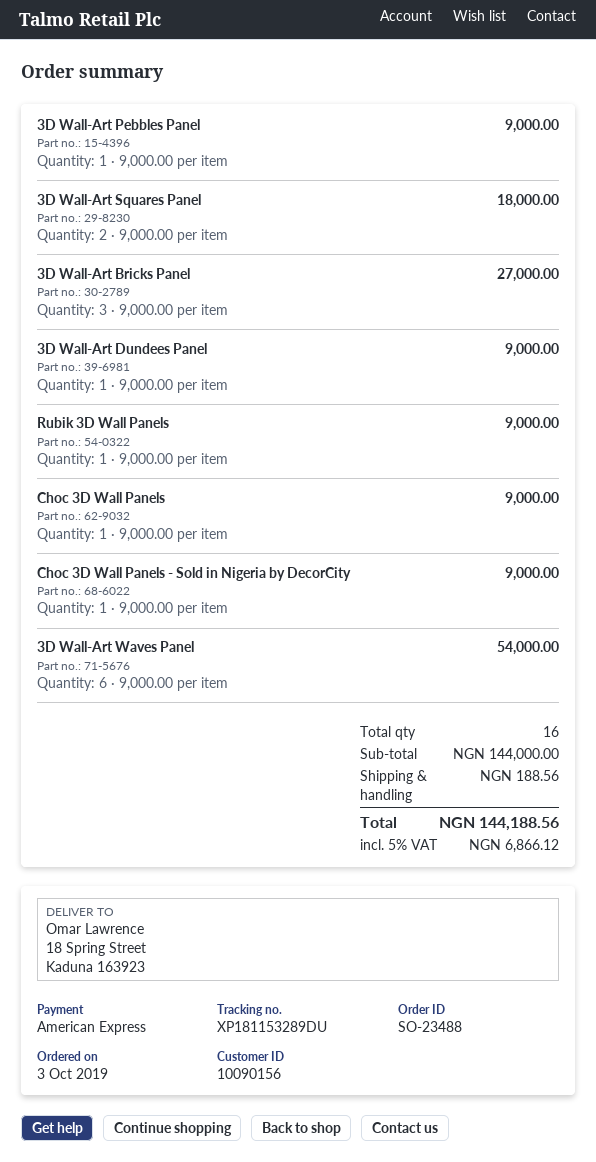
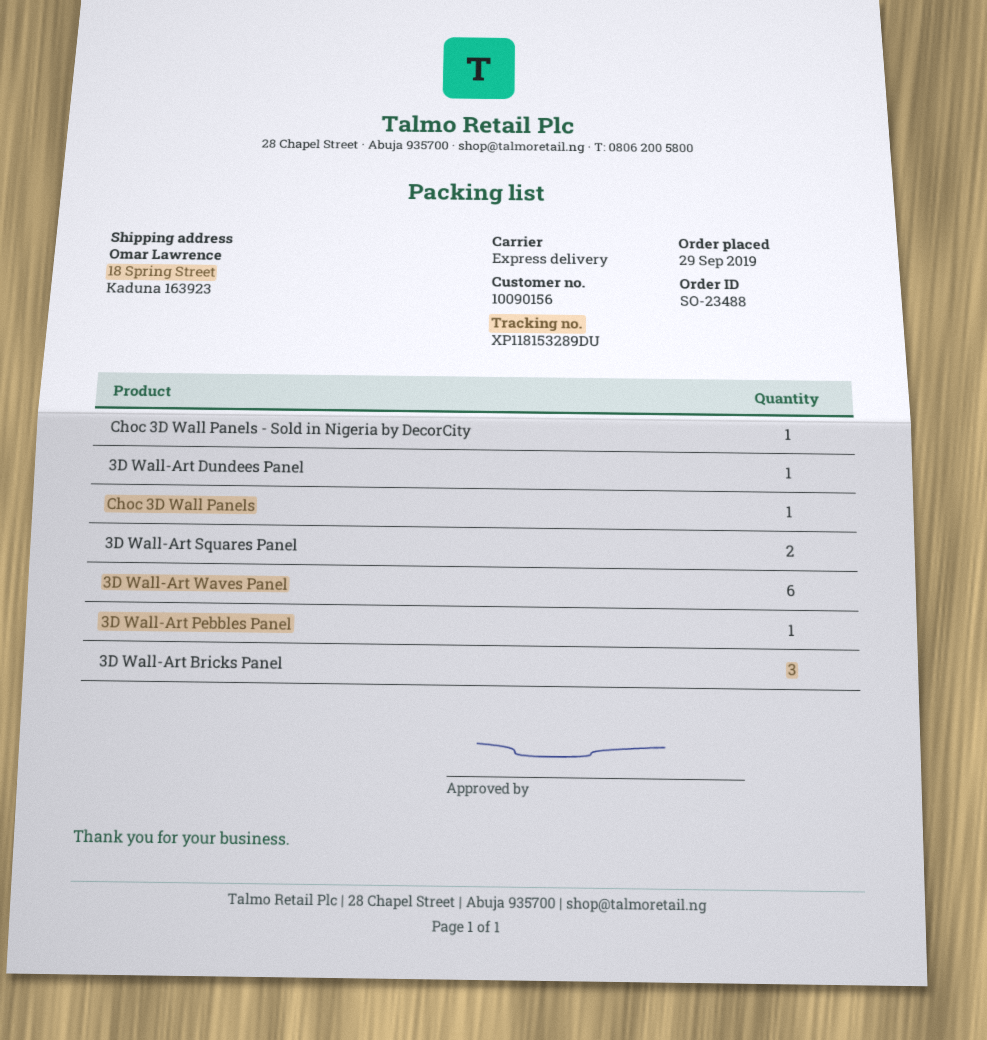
order date: 2019-10-03 -> 2019-09-29
tracking number: XP181153289DU -> XP118153289DU
Rubik 3D Wall Panels: 1 -> none

